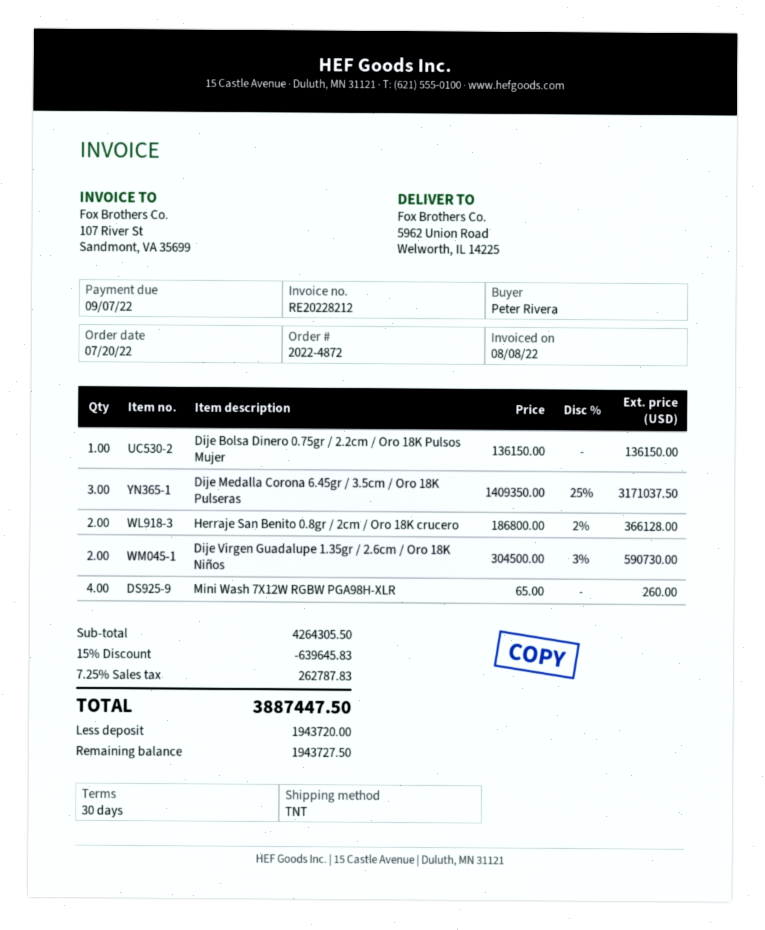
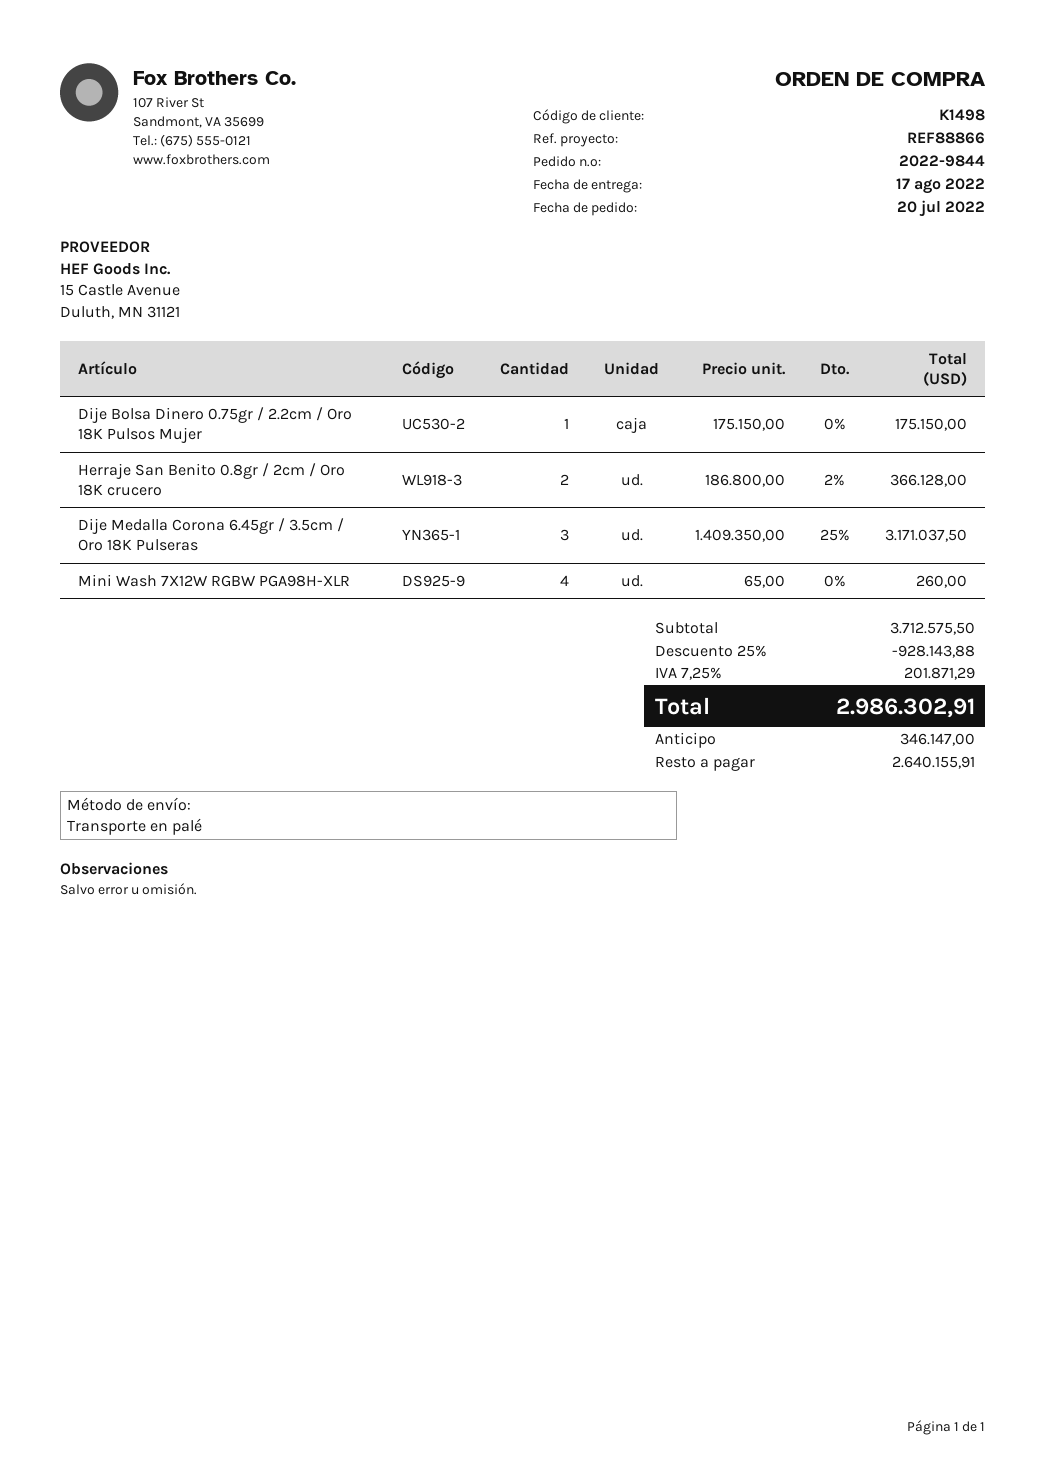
order number: 2022-4872 -> 2022-9844
shipping method: TNT -> pallet freight
Dije Bolsa Dinero 0.75gr / 2.2cm / Oro 18K Pulsos Mujer: 1 x 136150.00 = 136150.00 -> 1 x 175150.00 = 175150.00
Dije Virgen Guadalupe 1.35gr / 2.6cm / Oro 18K Niños: 2 x 304500.00 - 3% = 590730.00 -> none
subtotal: 4264305.50 -> 3712575.50
discount: 15% = 639645.83 -> 25% = 928143.88
tax: 7.25% = 262787.83 -> 7.25% = 201871.29
total: 3887447.50 -> 2986302.91
deposit: 1943720.00 -> 346147.00
balance: 1943727.50 -> 2640155.91

